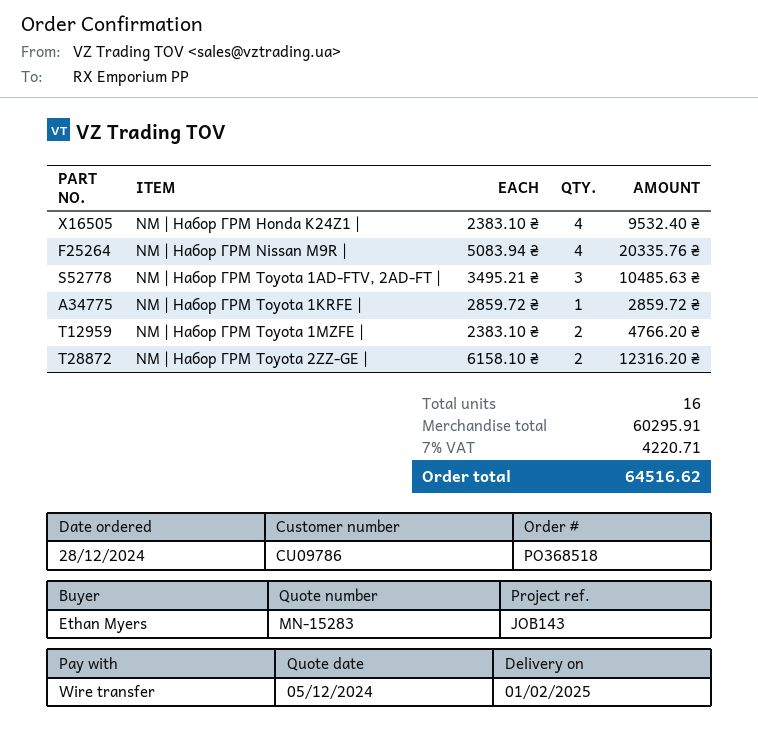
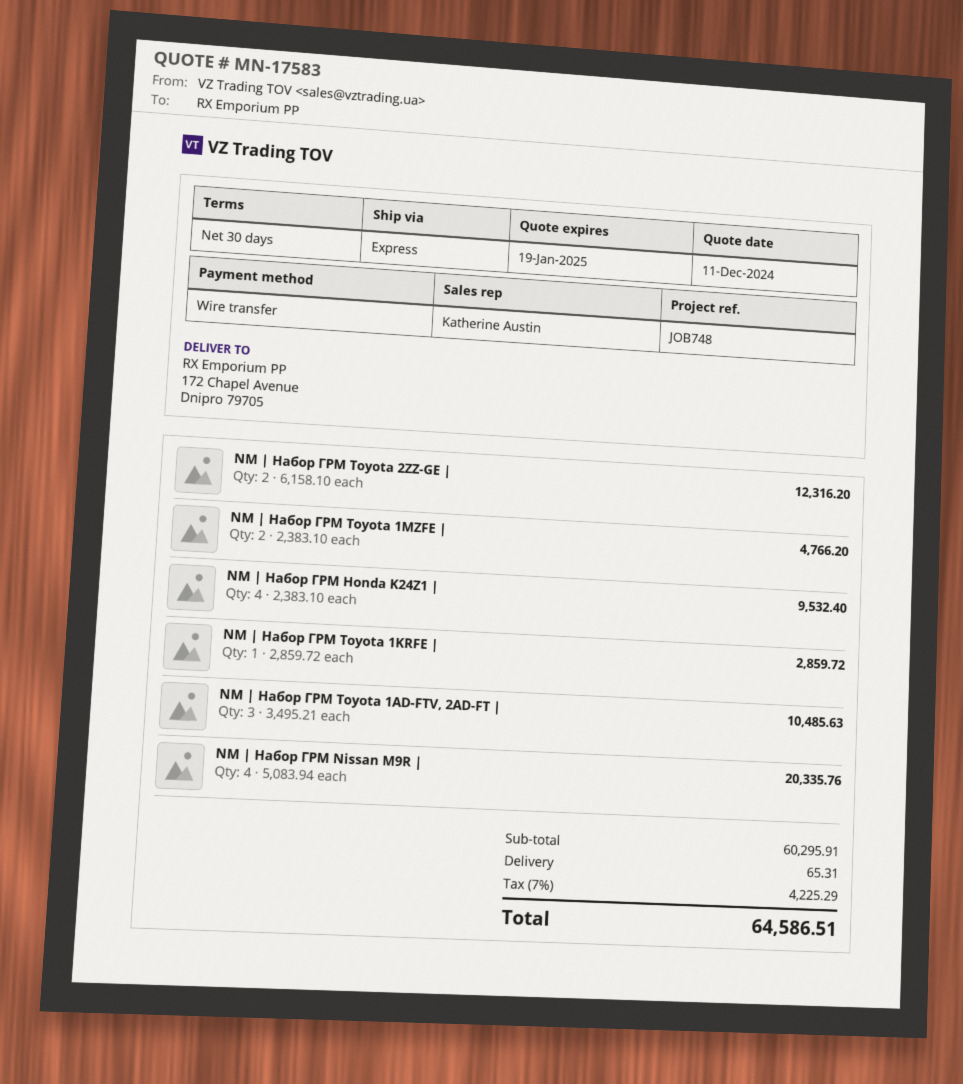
quote number: MN-15283 -> MN-17583
quote date: 2024-12-05 -> 2024-12-11
reference: JOB143 -> JOB748
shipping: none -> 65.31
tax: 7% = 4220.71 -> 7% = 4225.29
total: 64516.62 -> 64586.51

